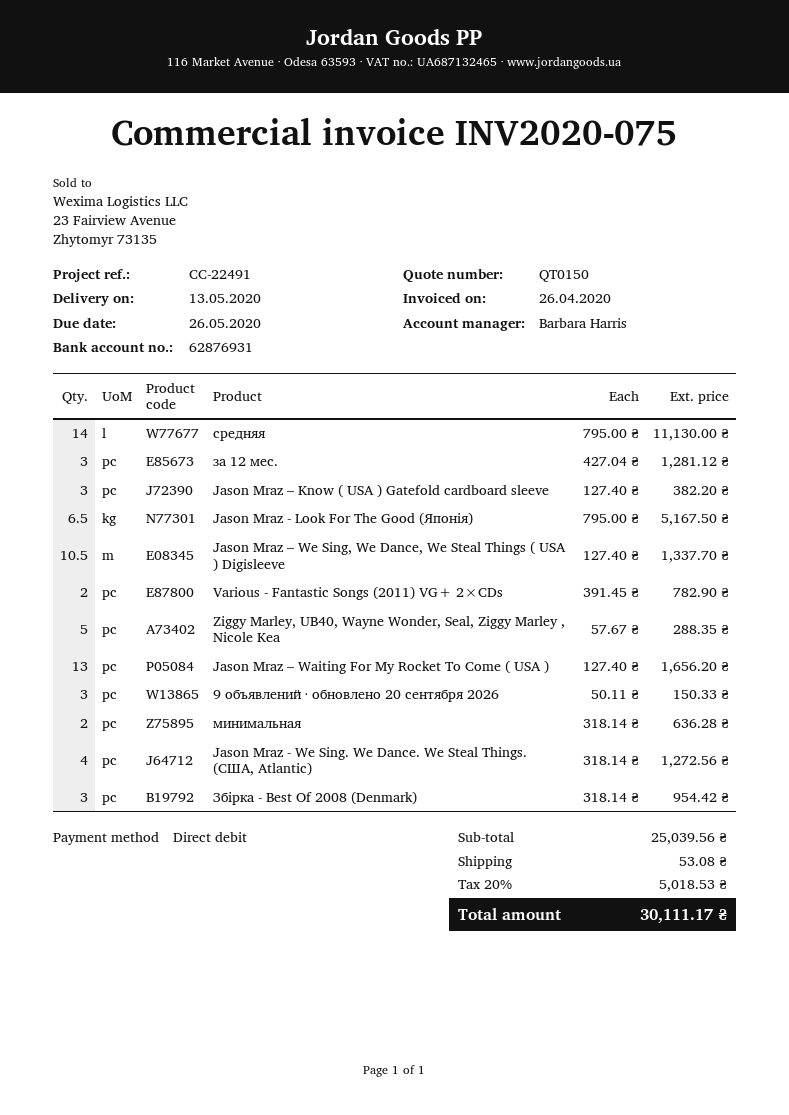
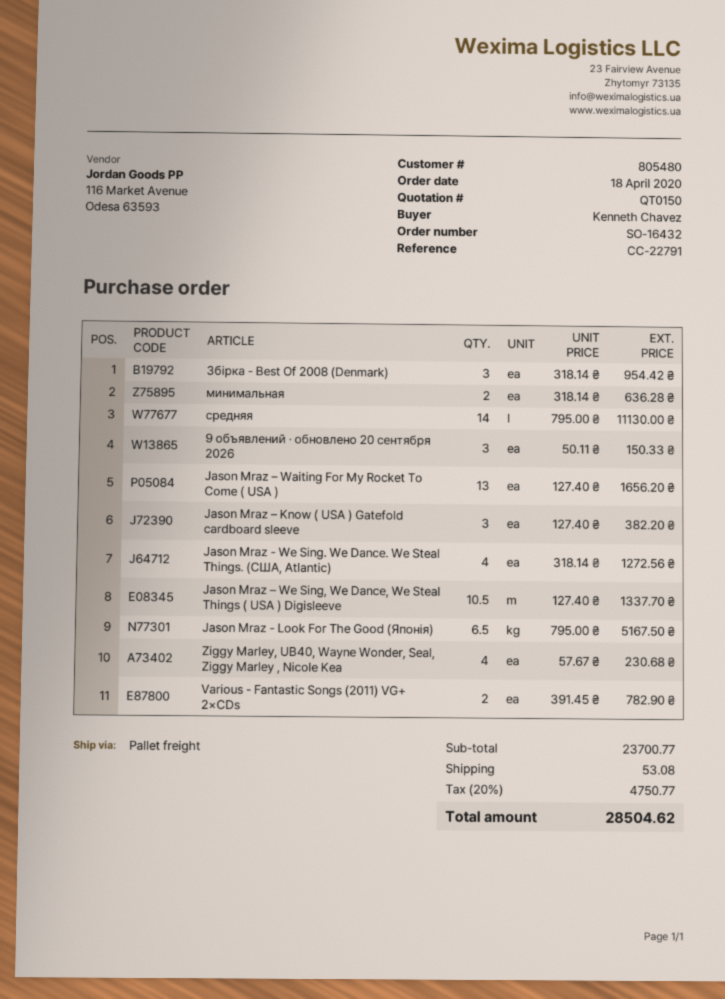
reference: CC-22491 -> CC-22791
за 12 мес.: 3 x 427.04 = 1281.12 -> none
Ziggy Marley, UB40, Wayne Wonder, Seal, Ziggy Marley , Nicole Kea: 5 x 57.67 = 288.35 -> 4 x 57.67 = 230.68
subtotal: 25039.56 -> 23700.77
tax: 20% = 5018.53 -> 20% = 4750.77
total: 30111.17 -> 28504.62

